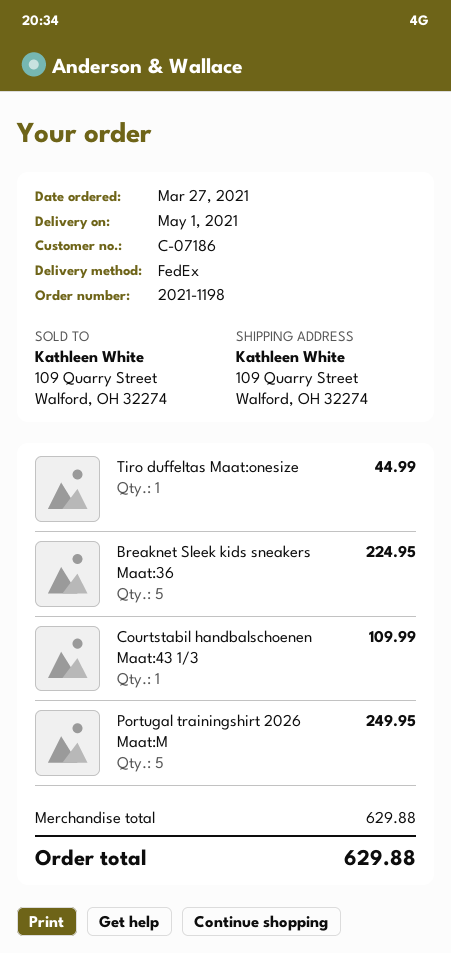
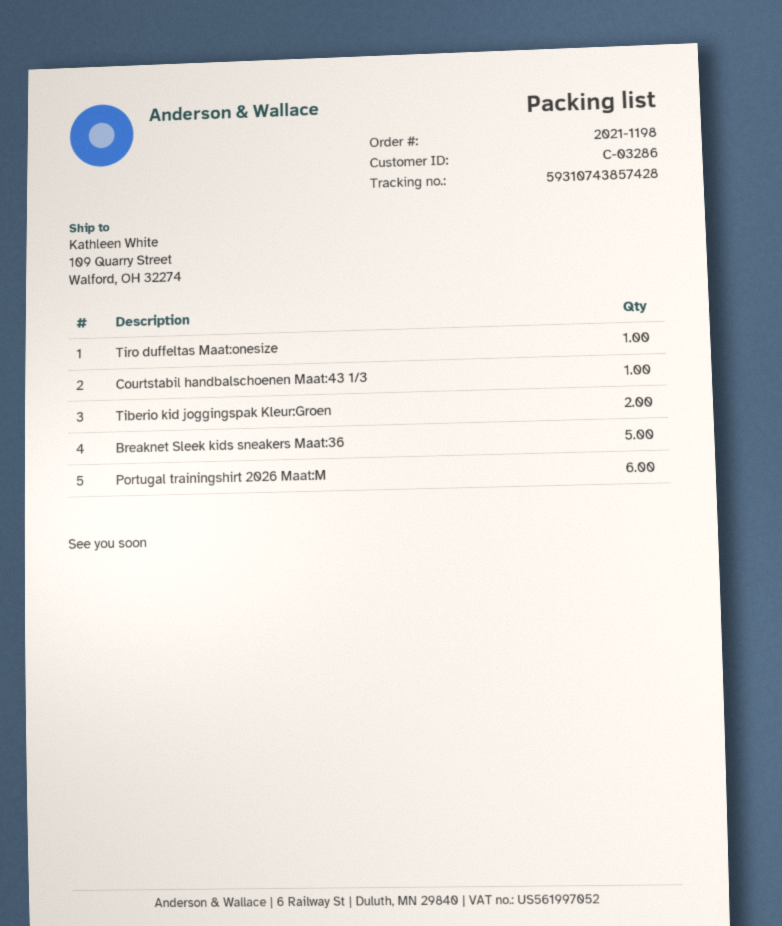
customer number: C-07186 -> C-03286
Portugal trainingshirt 2026 Maat:M: 5 -> 6
Tiberio kid joggingspak Kleur:Groen: none -> 2

